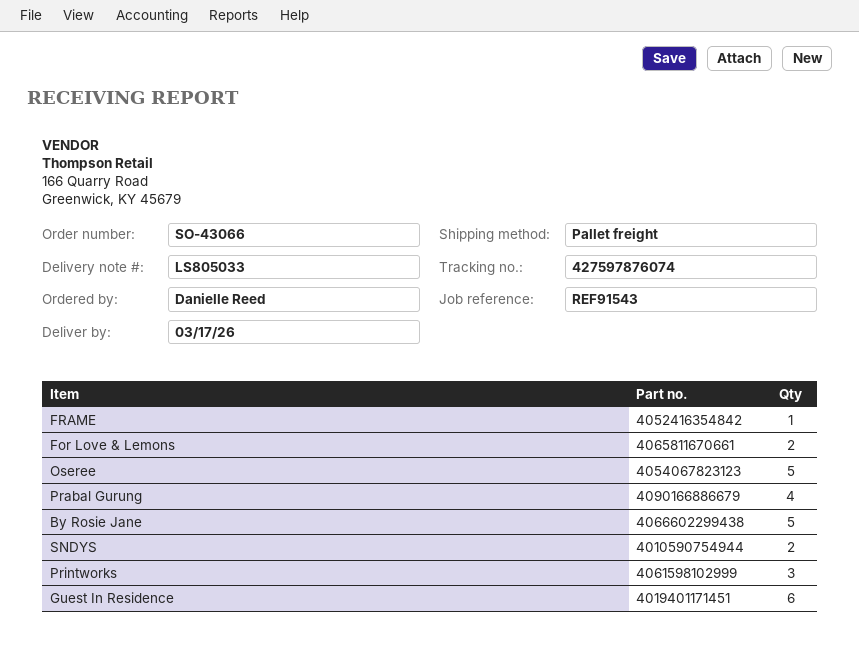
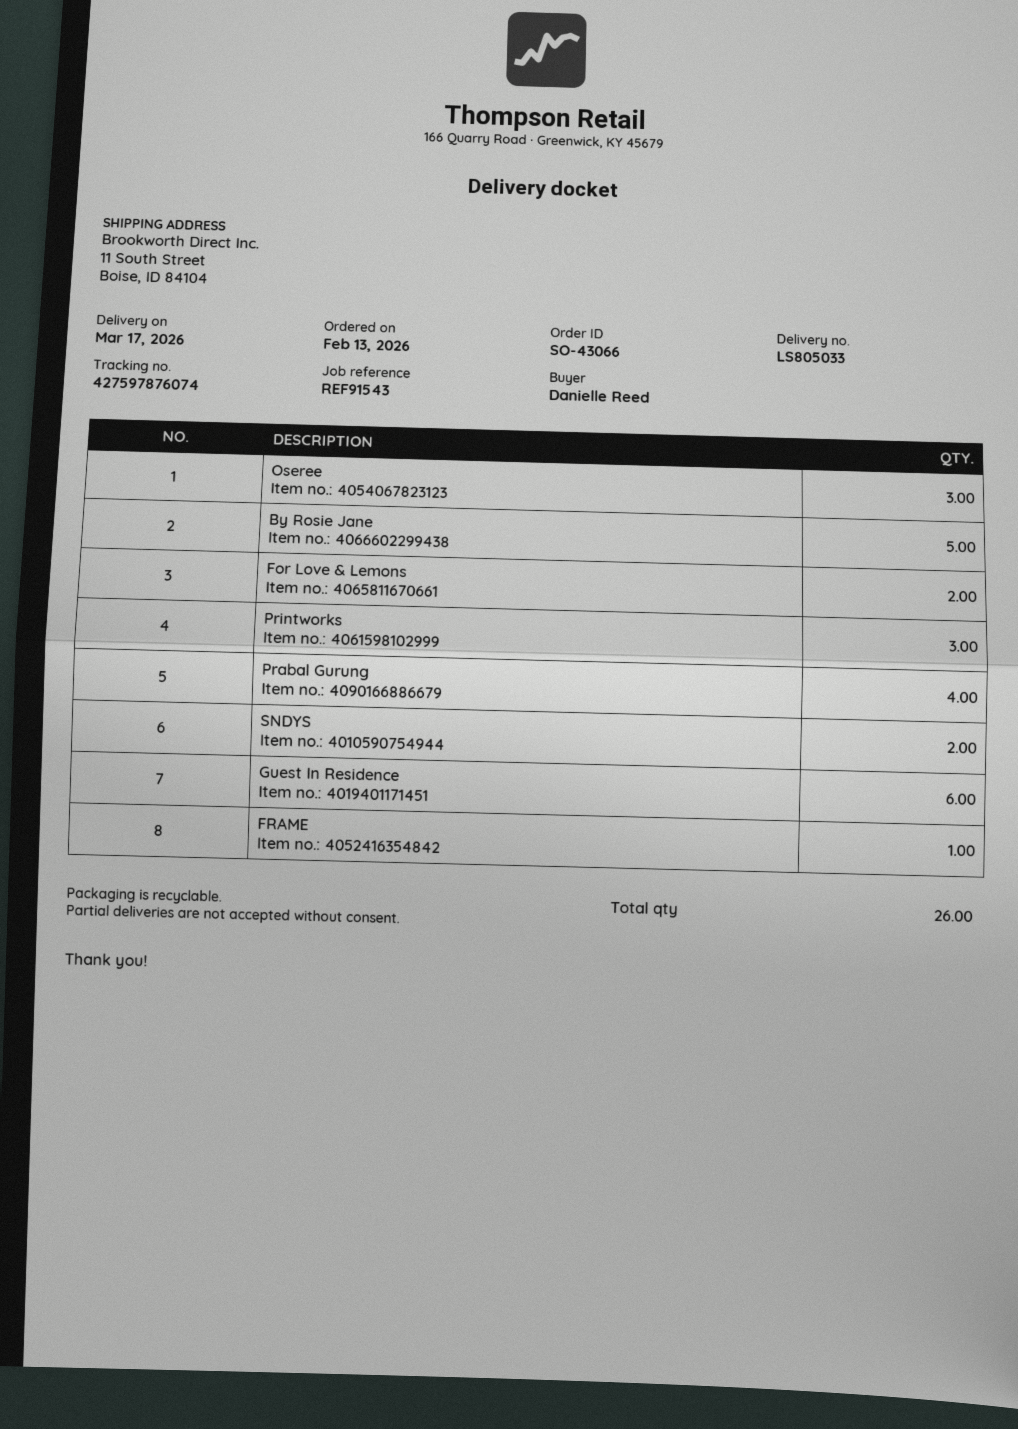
Oseree: 5 -> 3

